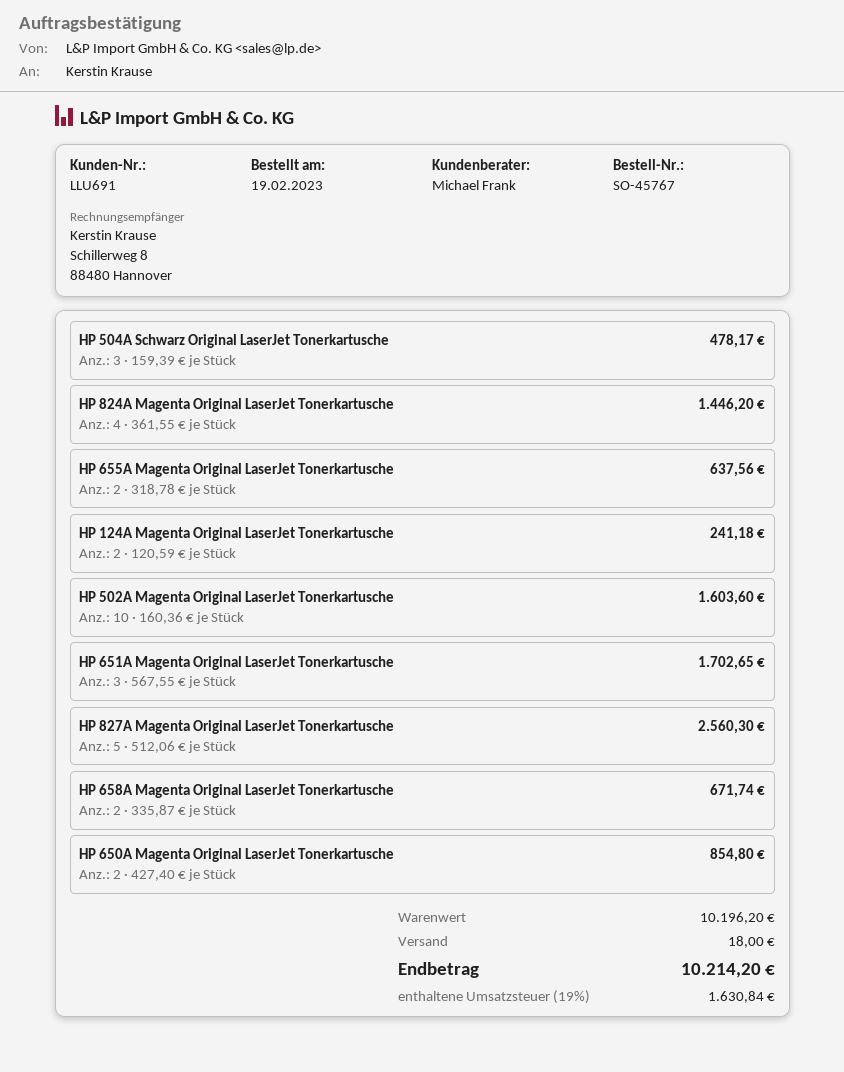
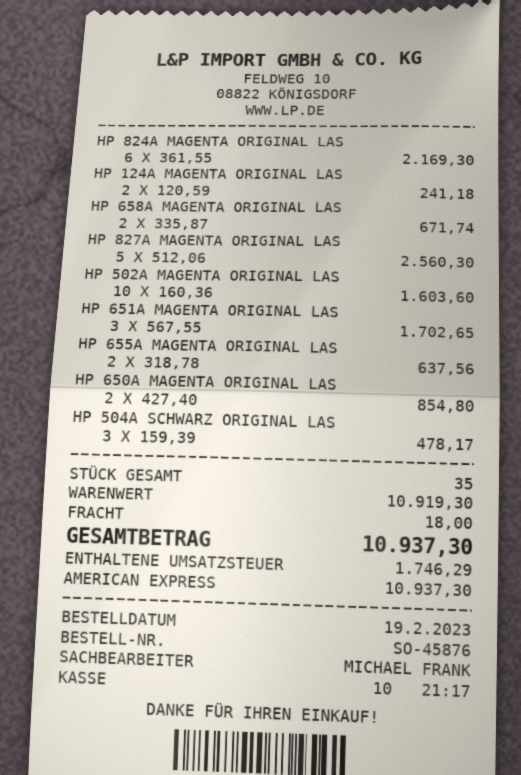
order number: SO-45767 -> SO-45876
HP 824A Magenta Original LaserJet Tonerkartusche: 4 x 361.55 = 1446.20 -> 6 x 361.55 = 2169.30
subtotal: 10196.20 -> 10919.30
tax: 1630.84 -> 1746.29
total: 10214.20 -> 10937.30

